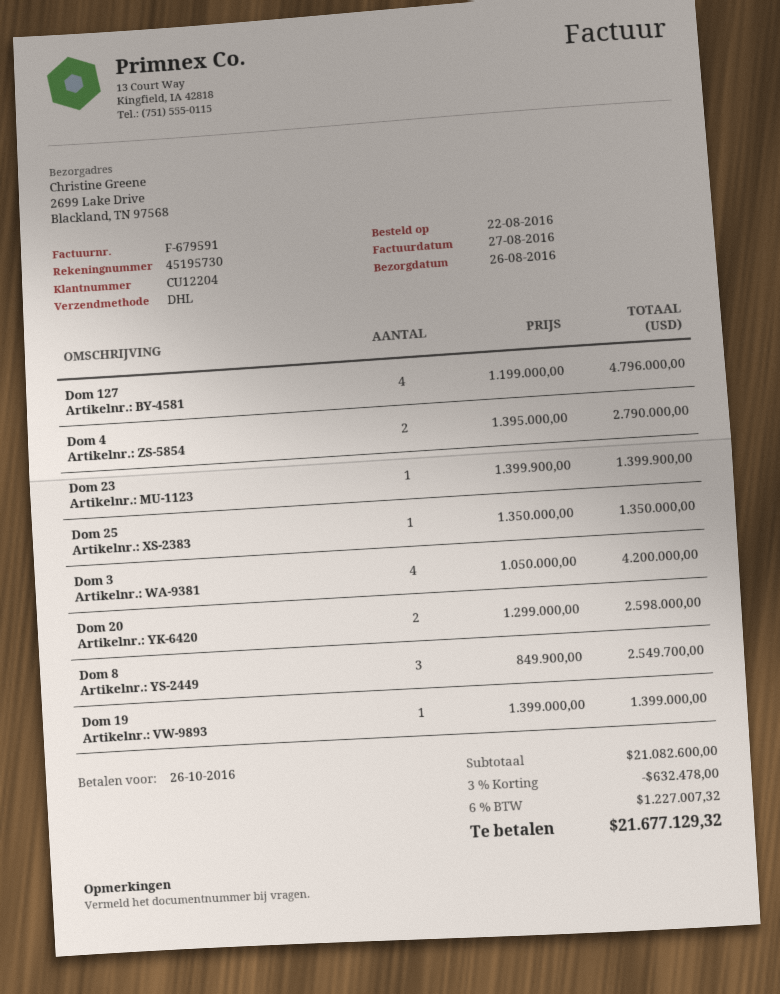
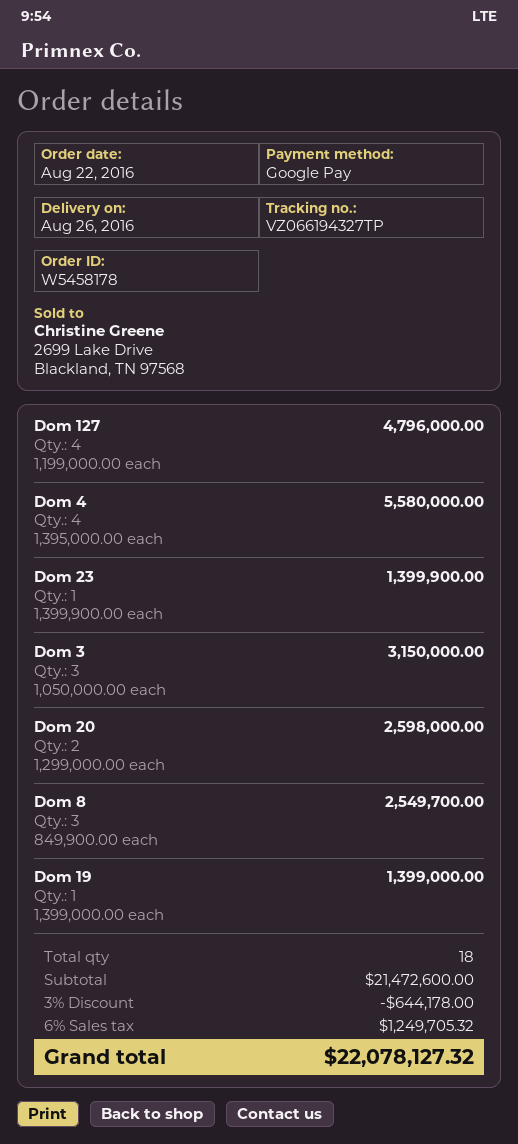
Dom 4: 2 x 1395000.00 = 2790000.00 -> 4 x 1395000.00 = 5580000.00
Dom 25: 1 x 1350000.00 = 1350000.00 -> none
Dom 3: 4 x 1050000.00 = 4200000.00 -> 3 x 1050000.00 = 3150000.00
subtotal: 21082600.00 -> 21472600.00
discount: 3% = 632478.00 -> 3% = 644178.00
tax: 6% = 1227007.32 -> 6% = 1249705.32
total: 21677129.32 -> 22078127.32

